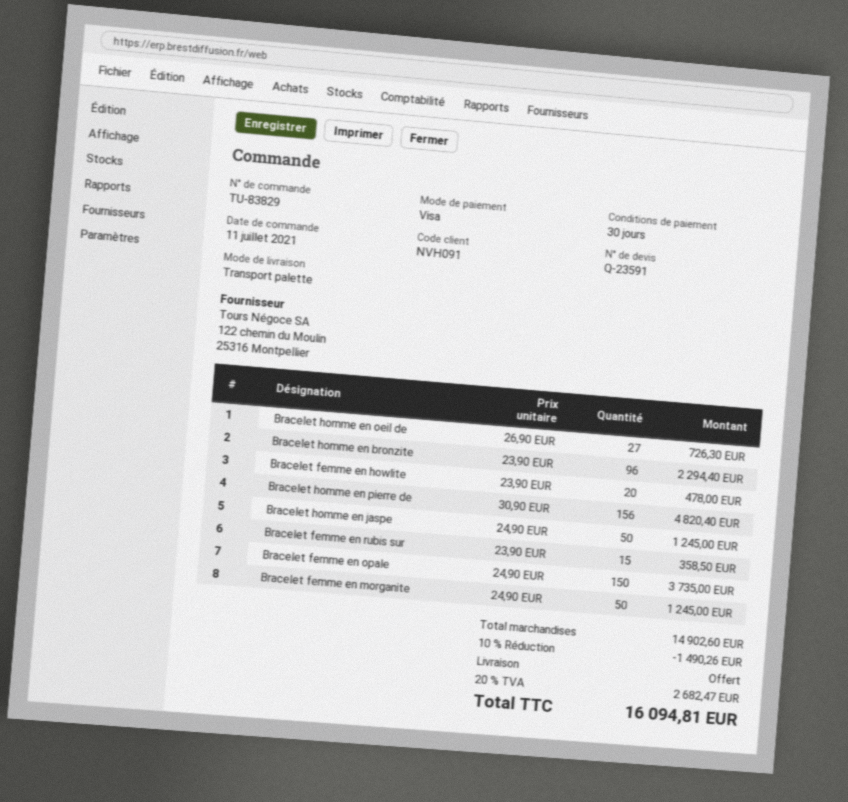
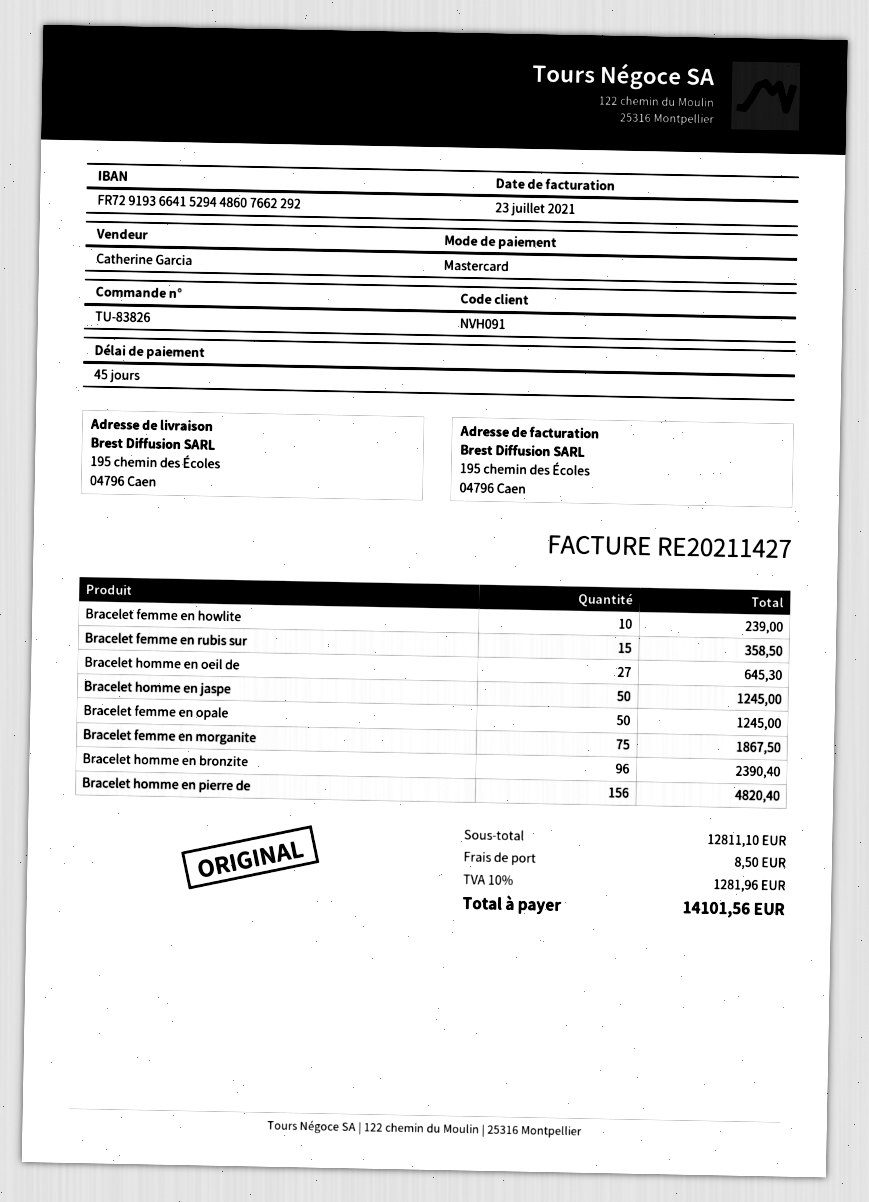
order number: TU-83829 -> TU-83826
payment terms: 30 days -> 45 days
payment method: Visa -> Mastercard
Bracelet homme en oeil de: 27 for 726.30 -> 27 for 645.30
Bracelet homme en bronzite: 96 for 2294.40 -> 96 for 2390.40
Bracelet femme en howlite: 20 for 478.00 -> 10 for 239.00
Bracelet femme en opale: 150 for 3735.00 -> 50 for 1245.00
Bracelet femme en morganite: 50 for 1245.00 -> 75 for 1867.50
subtotal: 14902.60 -> 12811.10
discount: 10% = 1490.26 -> none
shipping: 0.00 -> 8.50
tax: 20% = 2682.47 -> 10% = 1281.96
total: 16094.81 -> 14101.56

